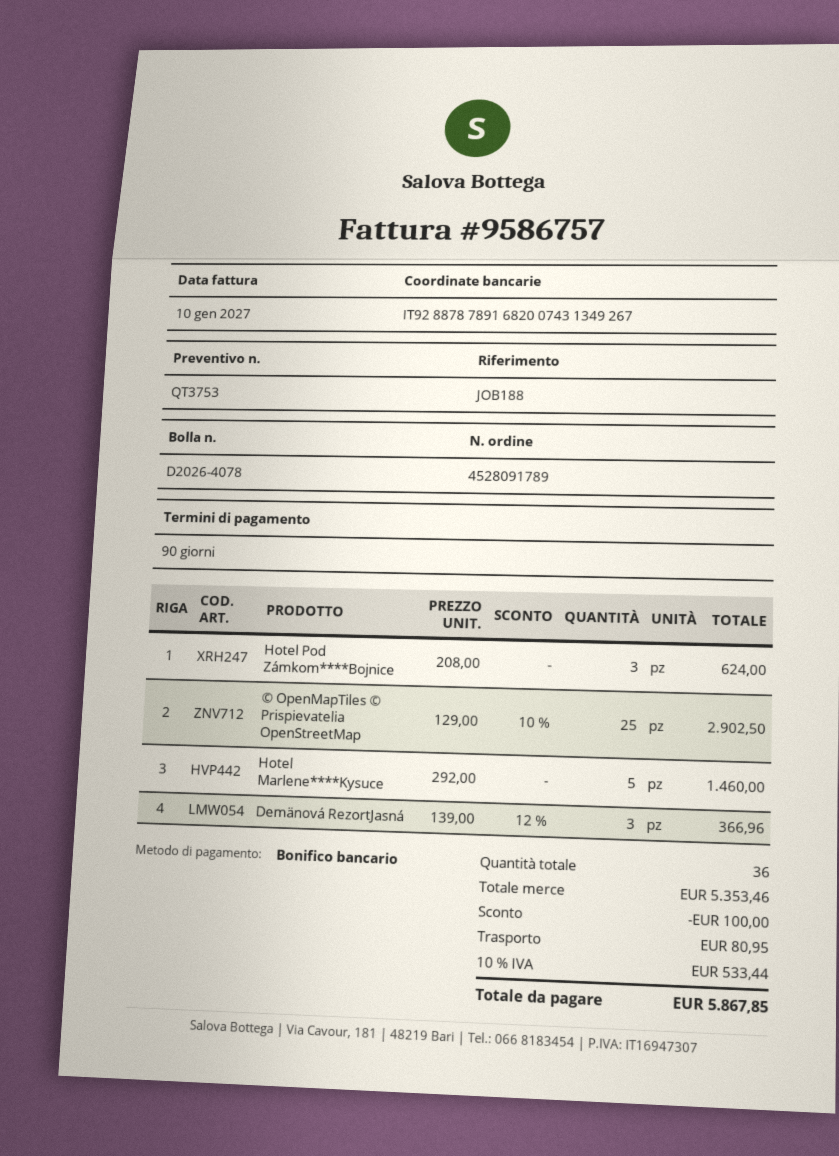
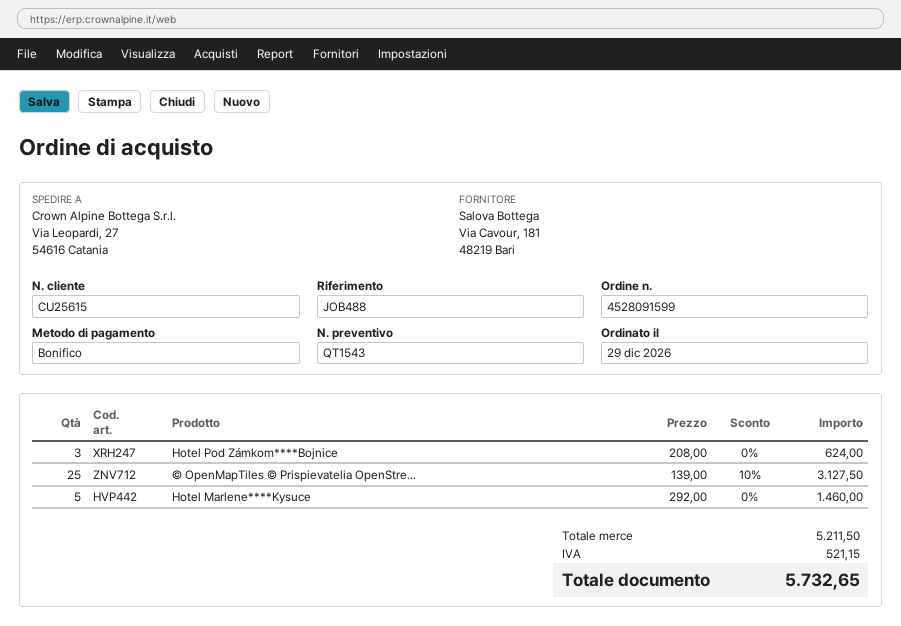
quote number: QT3753 -> QT1543
order number: 4528091789 -> 4528091599
reference: JOB188 -> JOB488
© OpenMapTiles © Prispievatelia OpenStreetMap: 25 x 129.00 - 10% = 2902.50 -> 25 x 139.00 - 10% = 3127.50
Demänová RezortJasná: 3 x 139.00 - 12% = 366.96 -> none
subtotal: 5353.46 -> 5211.50
discount: 100.00 -> none
shipping: 80.95 -> none
tax: 533.44 -> 521.15
total: 5867.85 -> 5732.65

